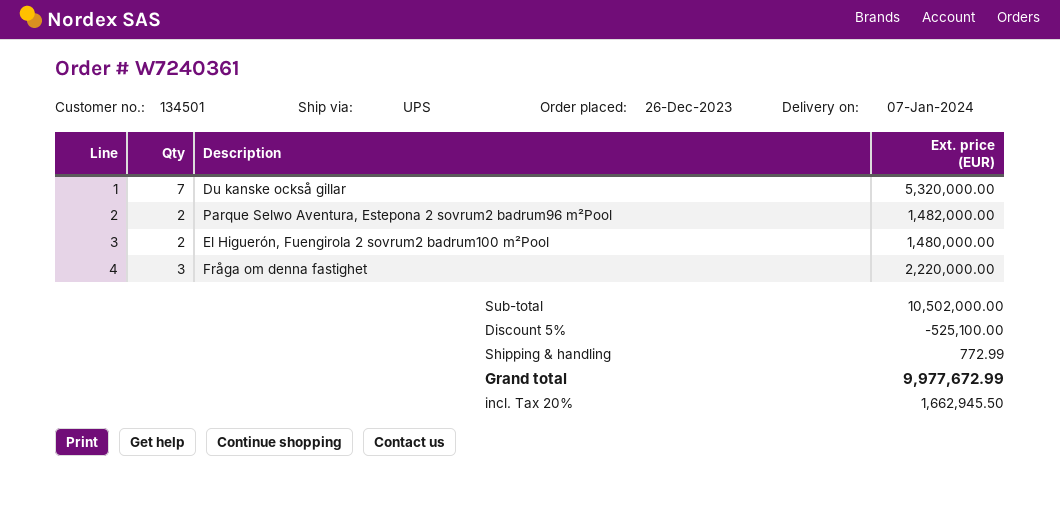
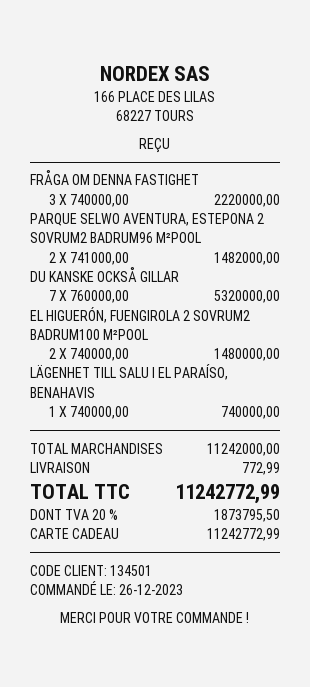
LÄGENHET TILL SALU I EL PARAÍSO, BENAHAVIS: none -> 1 for 740000.00
subtotal: 10502000.00 -> 11242000.00
discount: 5% = 525100.00 -> none
tax: 20% = 1662945.50 -> 20% = 1873795.50
total: 9977672.99 -> 11242772.99

